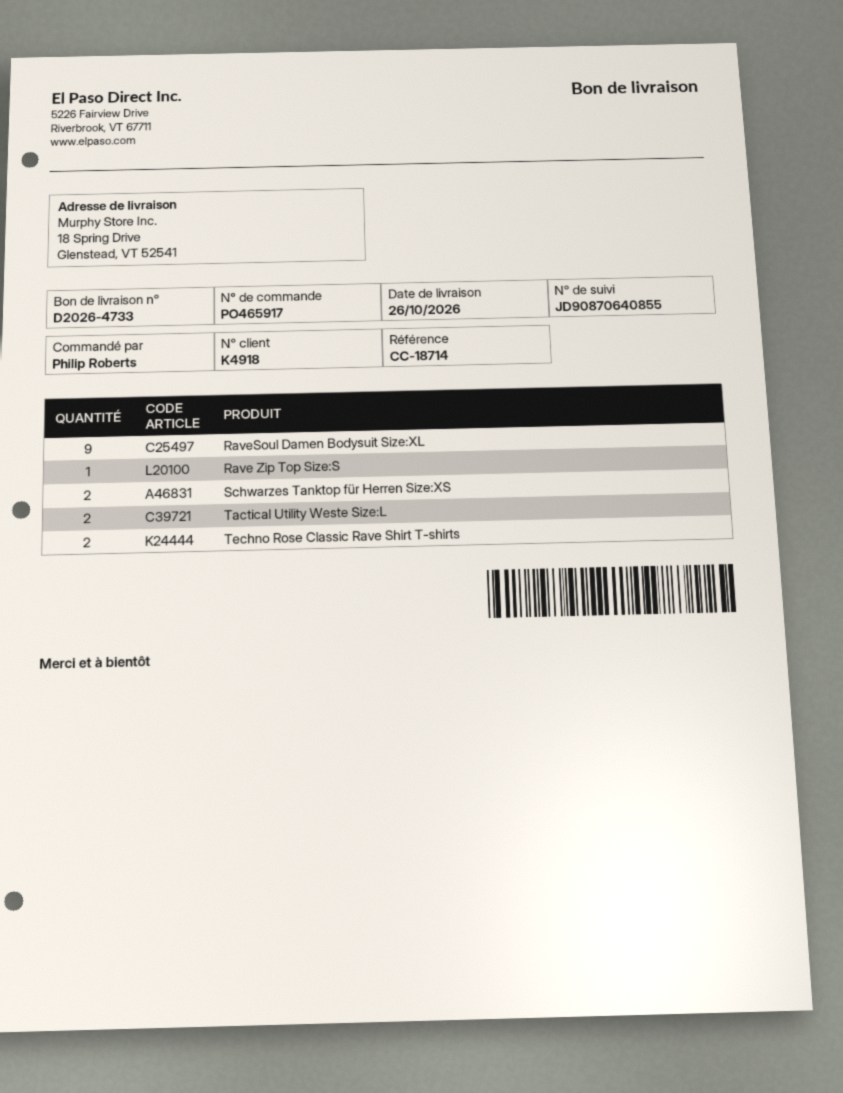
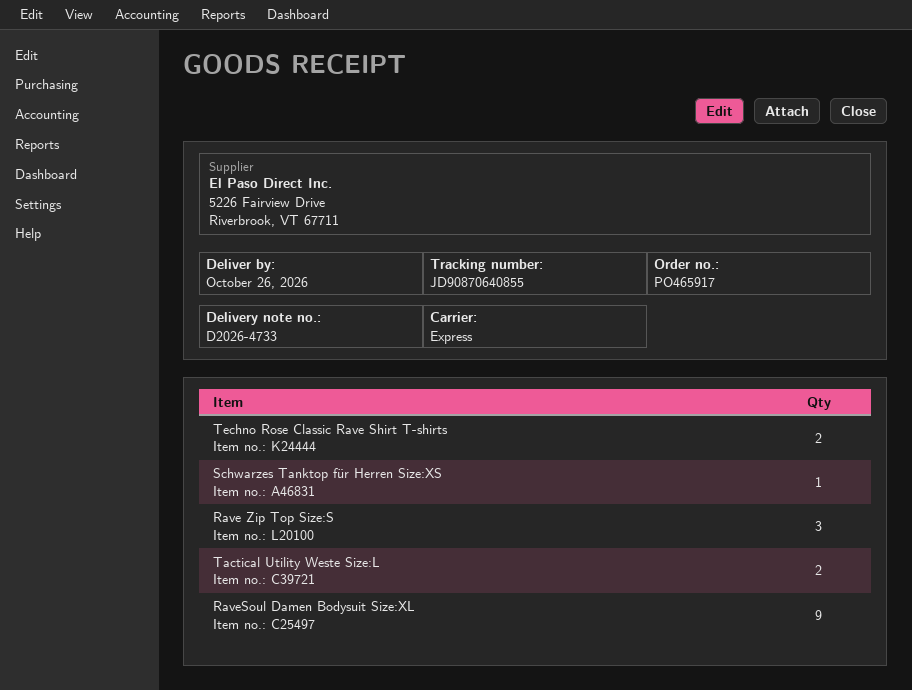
Rave Zip Top Size:S: 1 -> 3
Schwarzes Tanktop für Herren Size:XS: 2 -> 1

